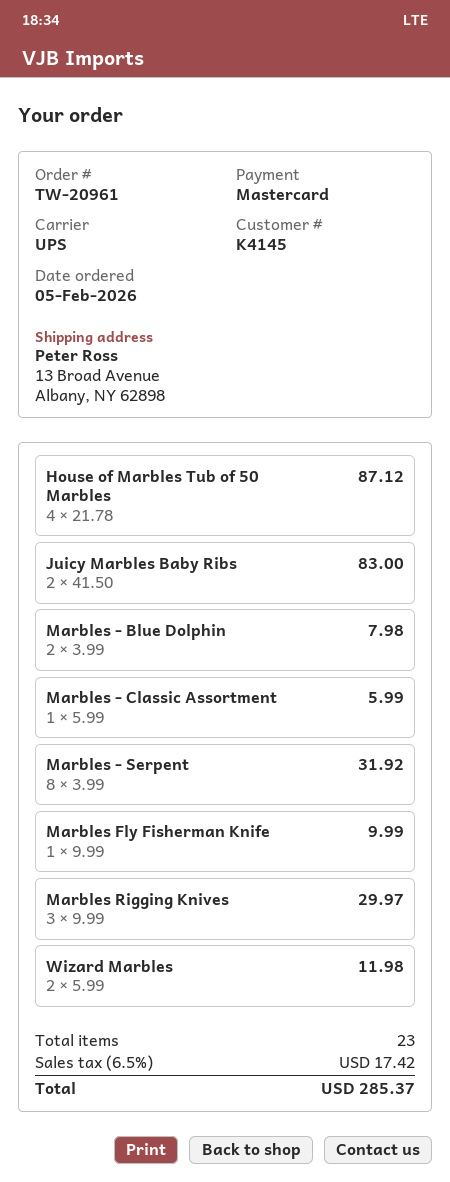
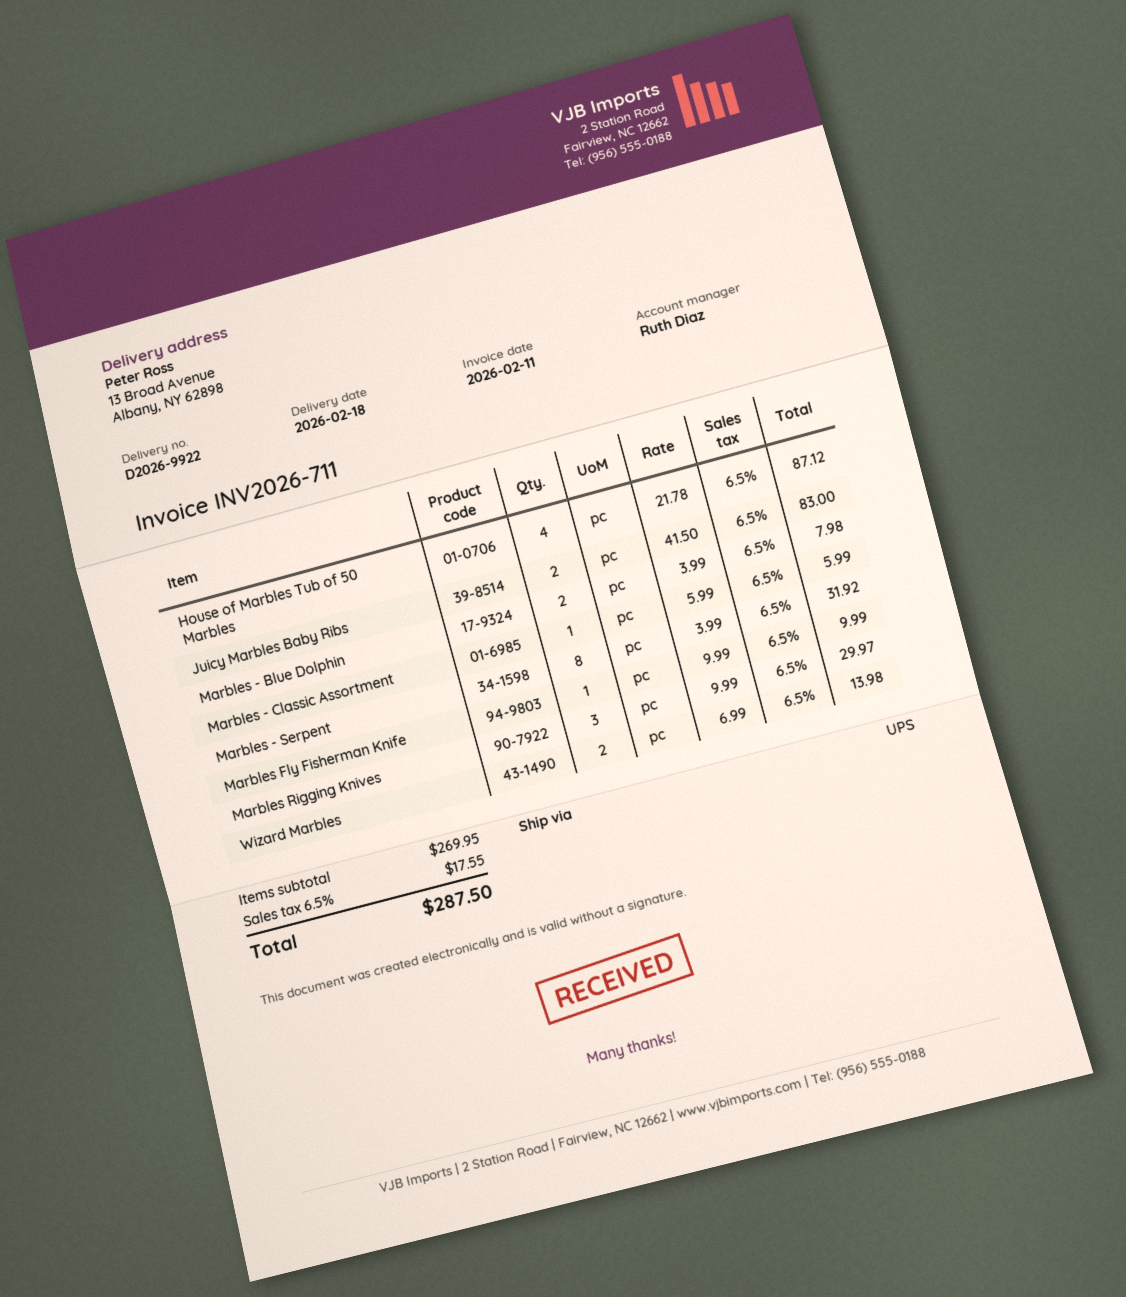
Wizard Marbles: 2 x 5.99 = 11.98 -> 2 x 6.99 = 13.98
tax: 6.5% = 17.42 -> 6.5% = 17.55
total: 285.37 -> 287.50

